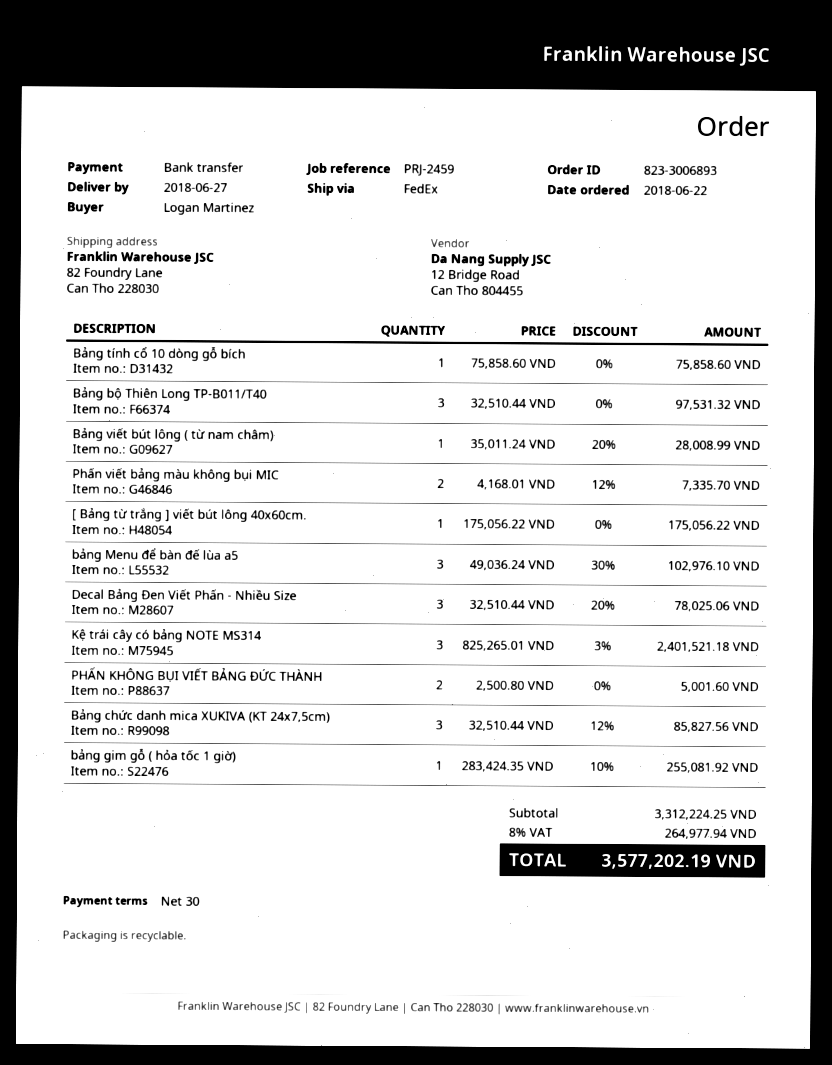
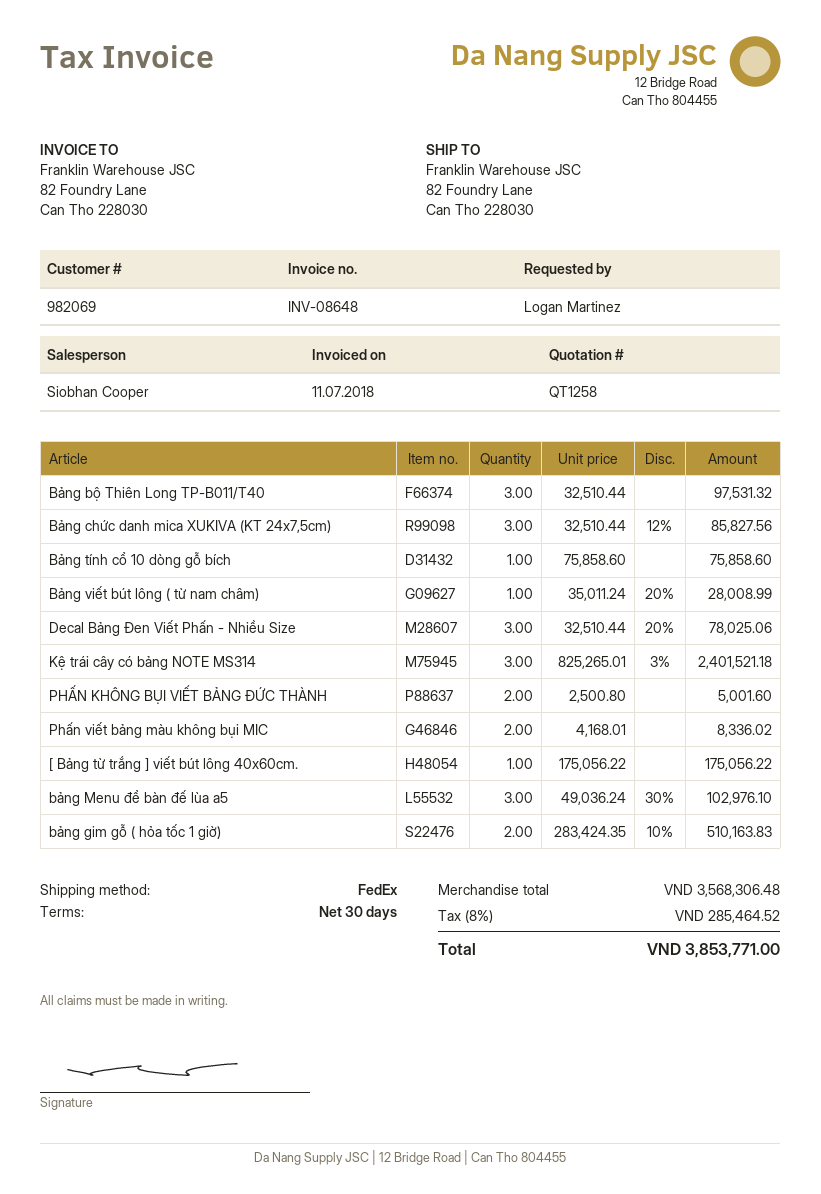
Phấn viết bảng màu không bụi MIC: 2 x 4168.01 - 12% = 7335.70 -> 2 x 4168.01 = 8336.02
bảng gim gỗ ( hỏa tốc 1 giờ): 1 x 283424.35 - 10% = 255081.92 -> 2 x 283424.35 - 10% = 510163.83
subtotal: 3312224.25 -> 3568306.48
tax: 8% = 264977.94 -> 8% = 285464.52
total: 3577202.19 -> 3853771.00

